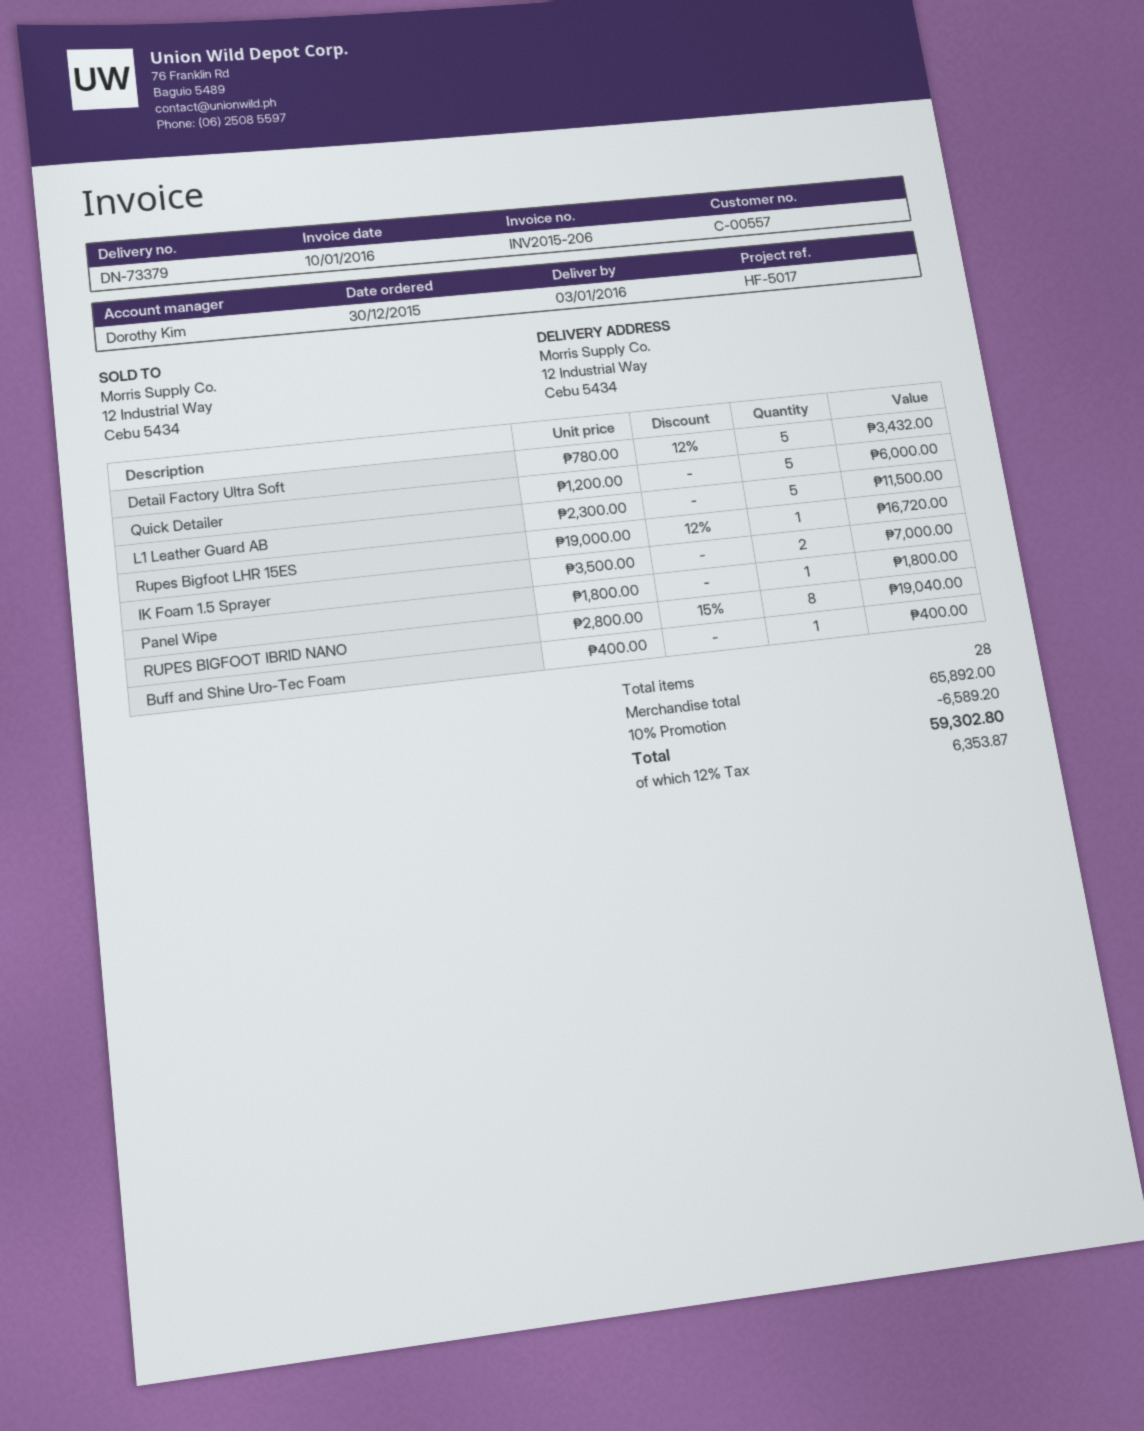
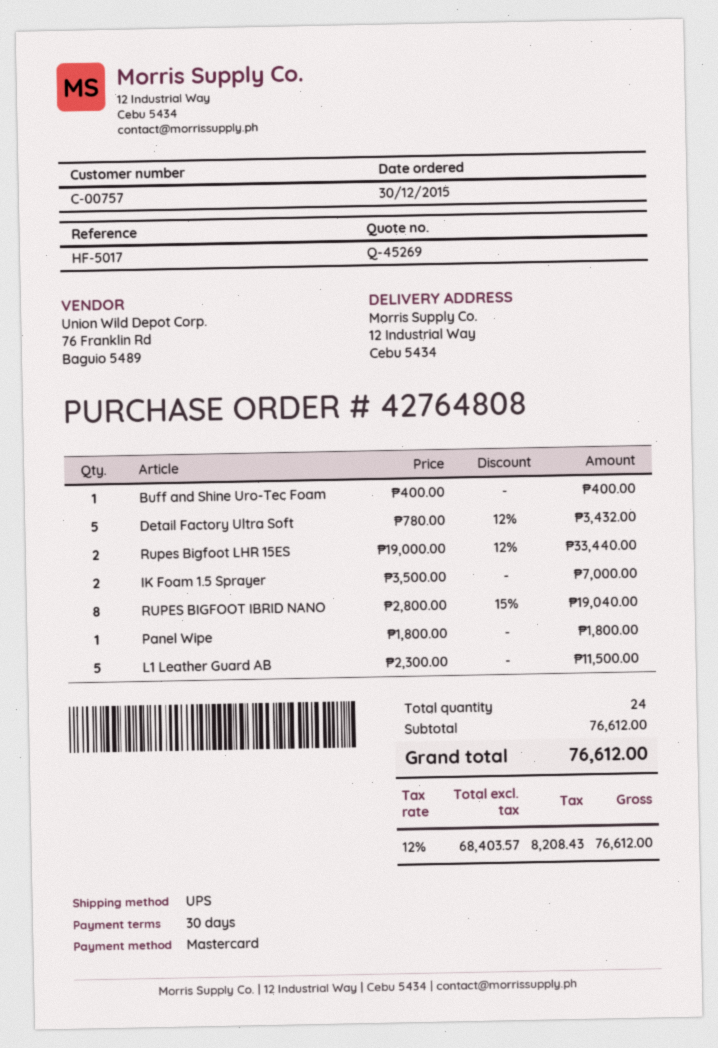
customer number: C-00557 -> C-00757
Quick Detailer: 5 x 1200.00 = 6000.00 -> none
Rupes Bigfoot LHR 15ES: 1 x 19000.00 - 12% = 16720.00 -> 2 x 19000.00 - 12% = 33440.00
total quantity: 28 -> 24
subtotal: 65892.00 -> 76612.00
discount: 10% = 6589.20 -> none
tax: 12% = 6353.87 -> 12% = 8208.43
total: 59302.80 -> 76612.00

